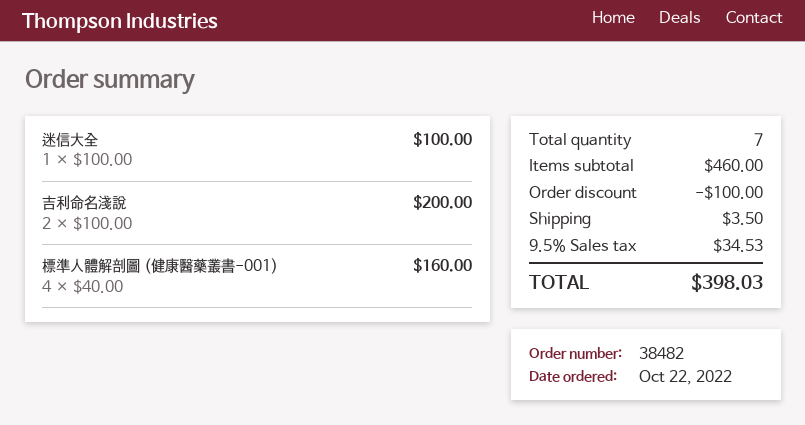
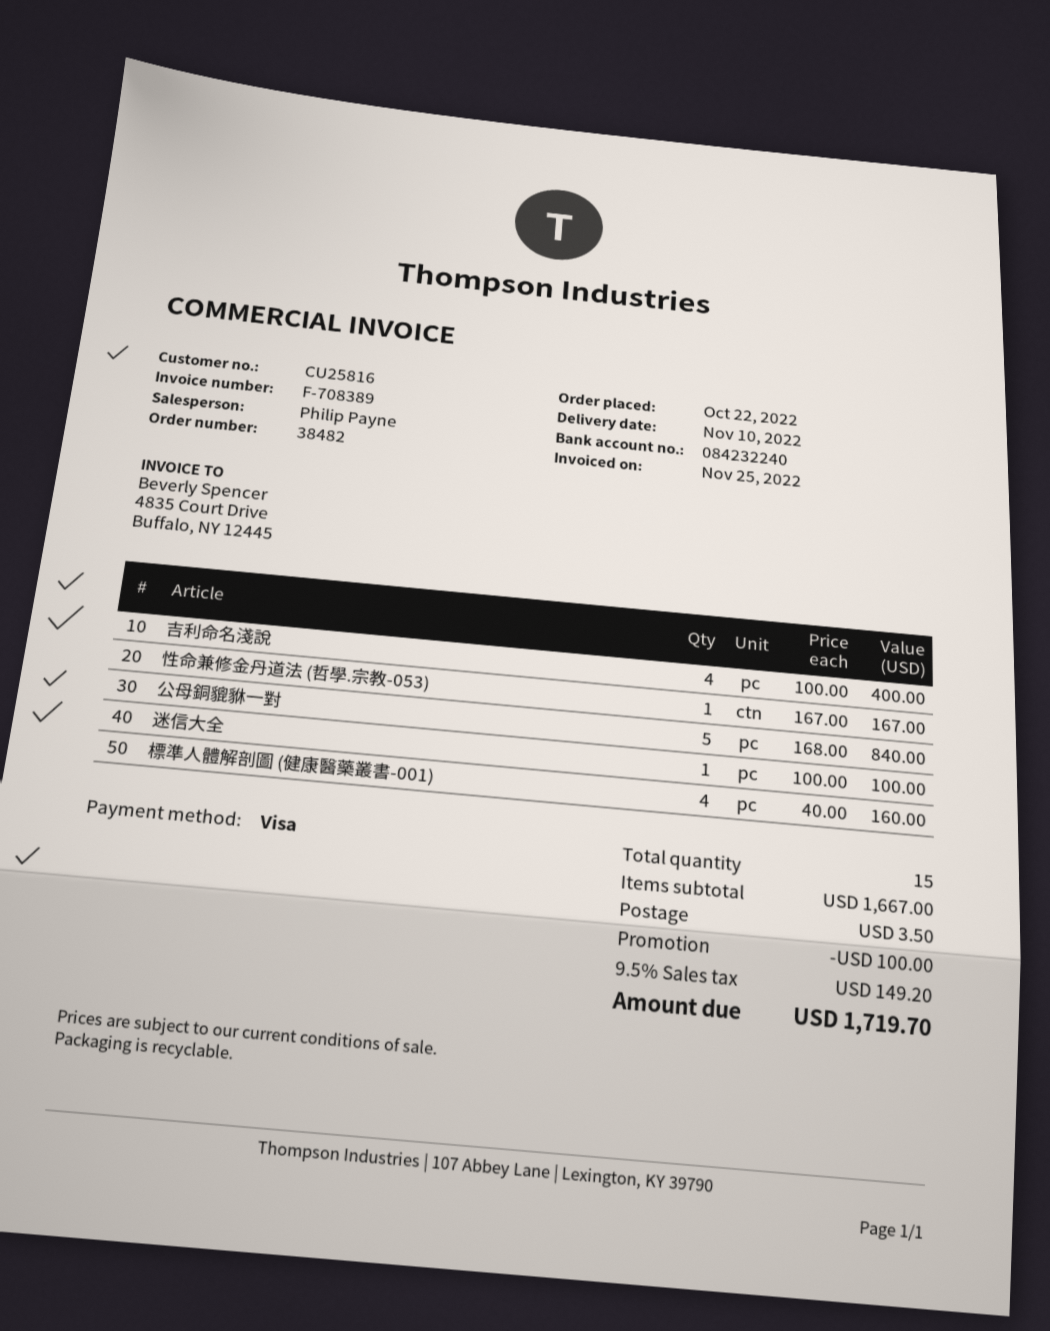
吉利命名淺說: 2 x 100.00 = 200.00 -> 4 x 100.00 = 400.00
性命兼修金丹道法 (哲學.宗教-053): none -> 1 x 167.00 = 167.00
公母銅貔貅一對: none -> 5 x 168.00 = 840.00
total quantity: 7 -> 15
subtotal: 460.00 -> 1667.00
tax: 9.5% = 34.53 -> 9.5% = 149.20
total: 398.03 -> 1719.70

